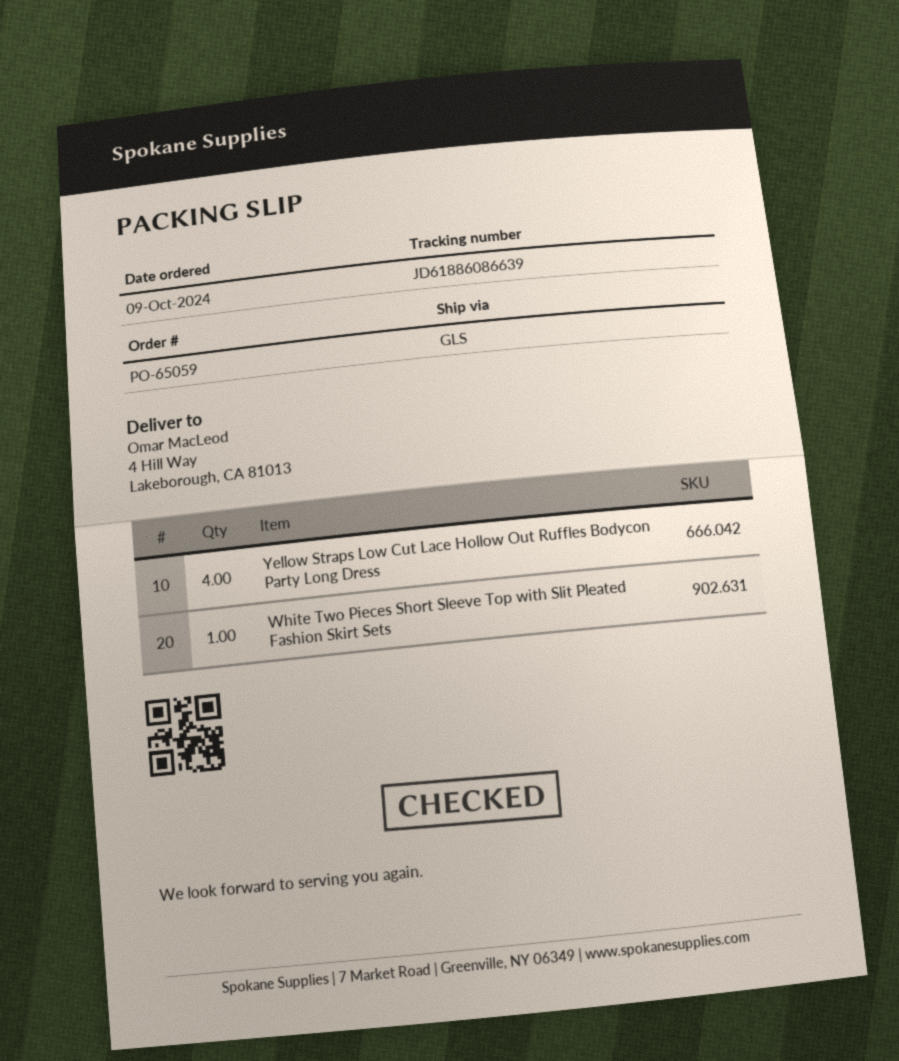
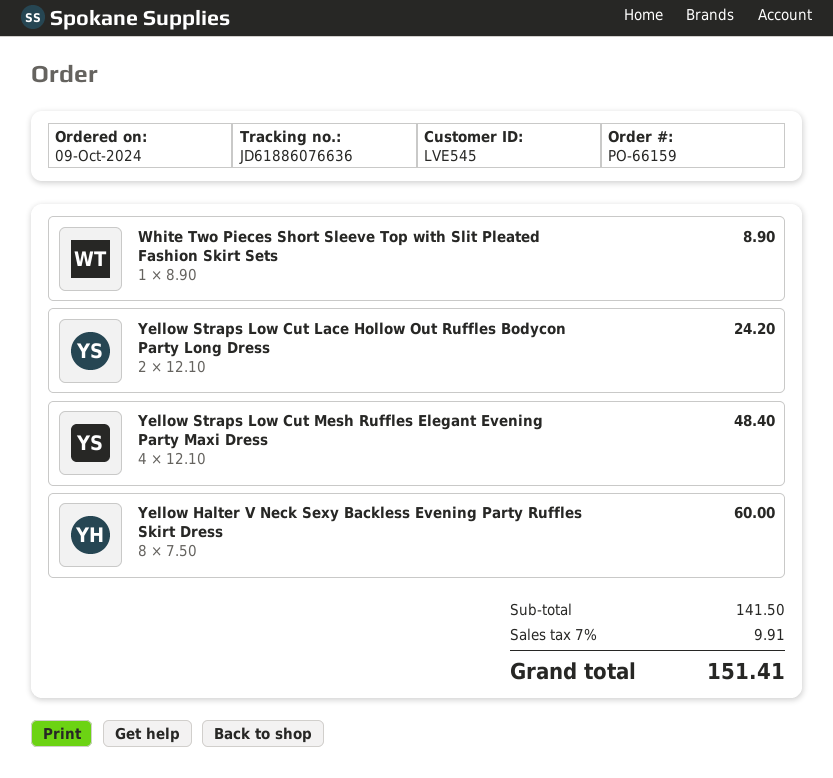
order number: PO-65059 -> PO-66159
tracking number: JD61886086639 -> JD61886076636
Yellow Straps Low Cut Lace Hollow Out Ruffles Bodycon Party Long Dress: 4 -> 2
Yellow Straps Low Cut Mesh Ruffles Elegant Evening Party Maxi Dress: none -> 4
Yellow Halter V Neck Sexy Backless Evening Party Ruffles Skirt Dress: none -> 8

